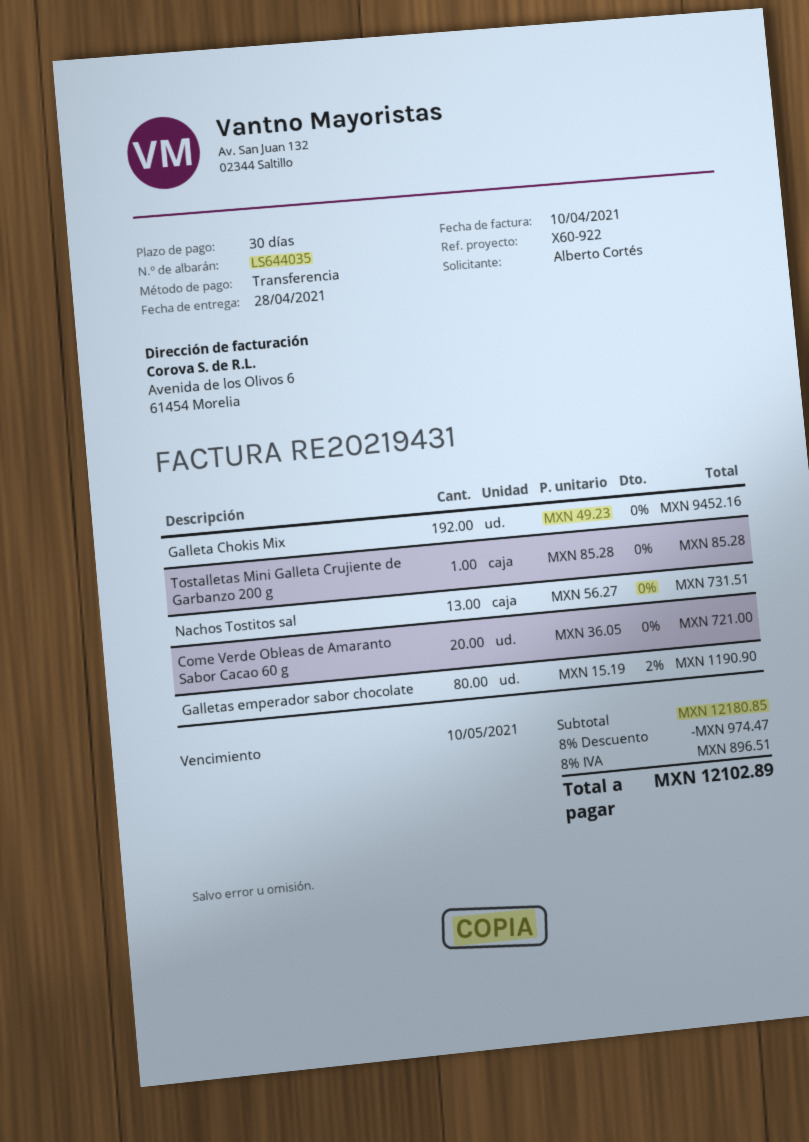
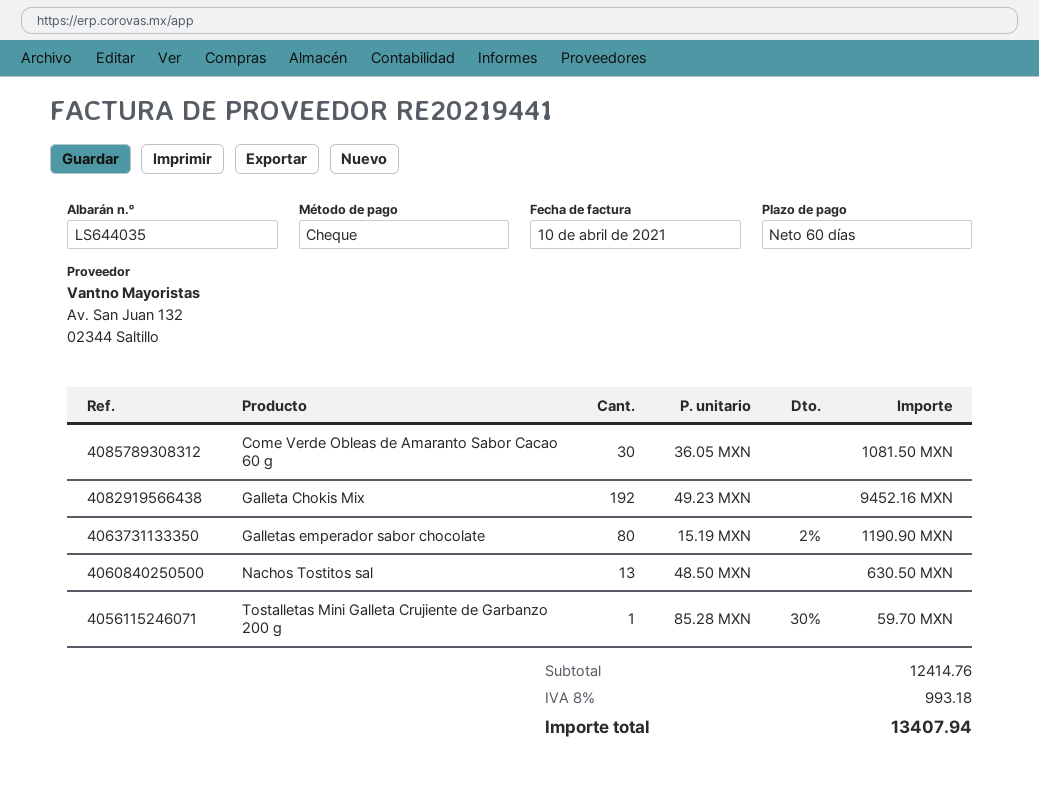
invoice number: RE20219431 -> RE20219441
payment terms: 30 days -> 60 days
payment method: bank transfer -> cheque
Tostalletas Mini Galleta Crujiente de Garbanzo 200 g: 1 x 85.28 = 85.28 -> 1 x 85.28 - 30% = 59.70
Nachos Tostitos sal: 13 x 56.27 = 731.51 -> 13 x 48.50 = 630.50
Come Verde Obleas de Amaranto Sabor Cacao 60 g: 20 x 36.05 = 721.00 -> 30 x 36.05 = 1081.50
subtotal: 12180.85 -> 12414.76
discount: 8% = 974.47 -> none
tax: 8% = 896.51 -> 8% = 993.18
total: 12102.89 -> 13407.94

